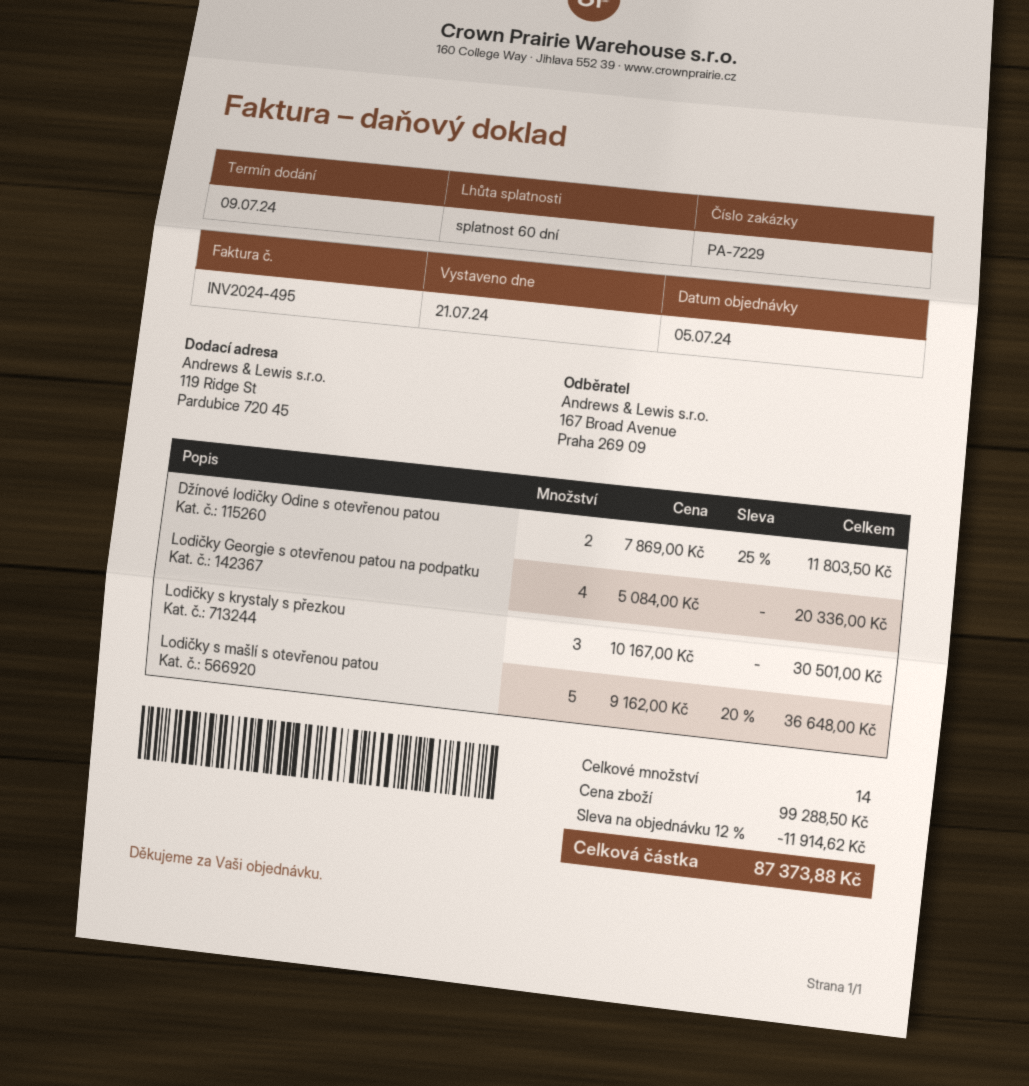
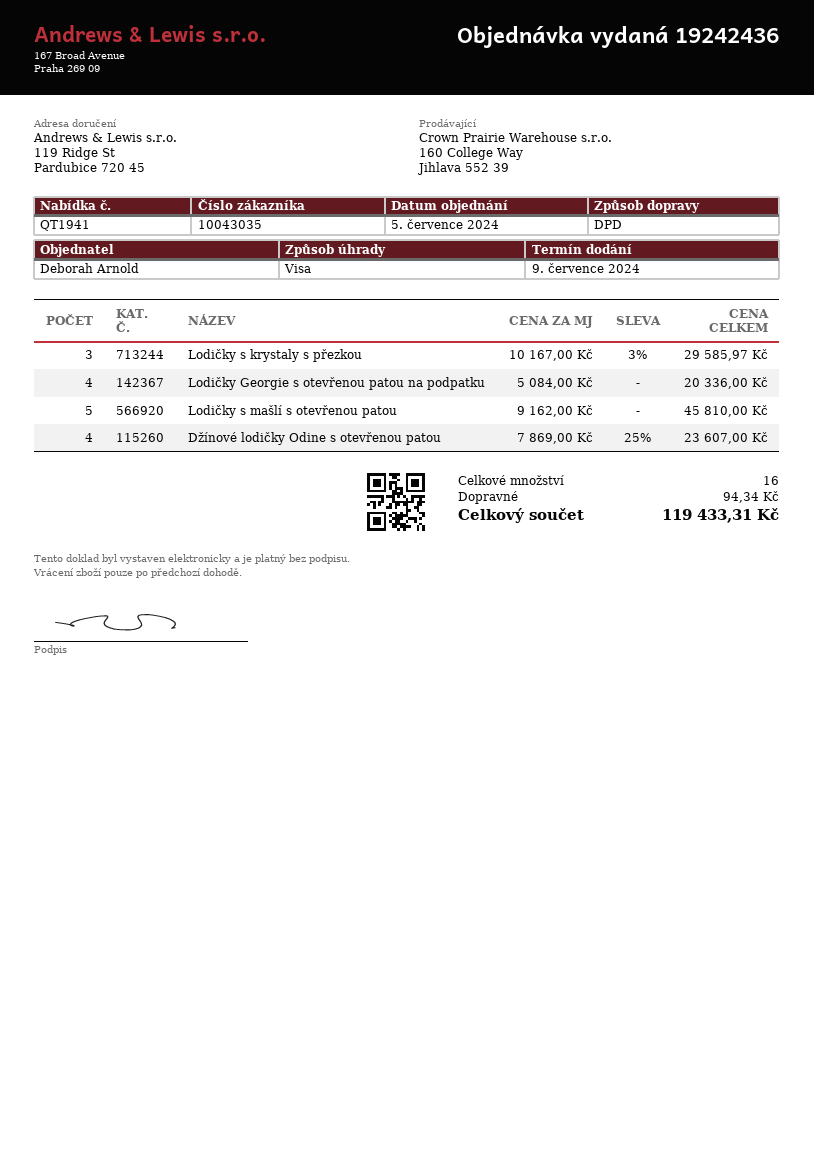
Džínové lodičky Odine s otevřenou patou: 2 x 7869.00 - 25% = 11803.50 -> 4 x 7869.00 - 25% = 23607.00
Lodičky s krystaly s přezkou: 3 x 10167.00 = 30501.00 -> 3 x 10167.00 - 3% = 29585.97
Lodičky s mašlí s otevřenou patou: 5 x 9162.00 - 20% = 36648.00 -> 5 x 9162.00 = 45810.00
total quantity: 14 -> 16
discount: 12% = 11914.62 -> none
shipping: none -> 94.34
total: 87373.88 -> 119433.31

